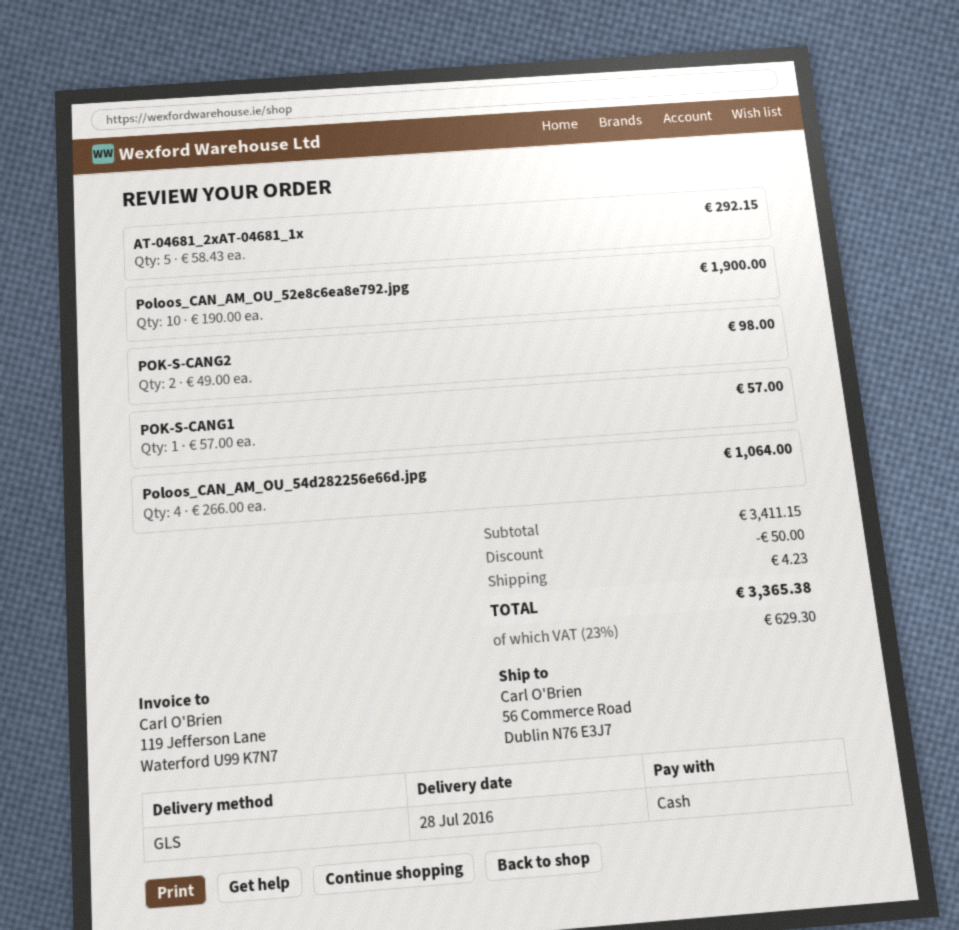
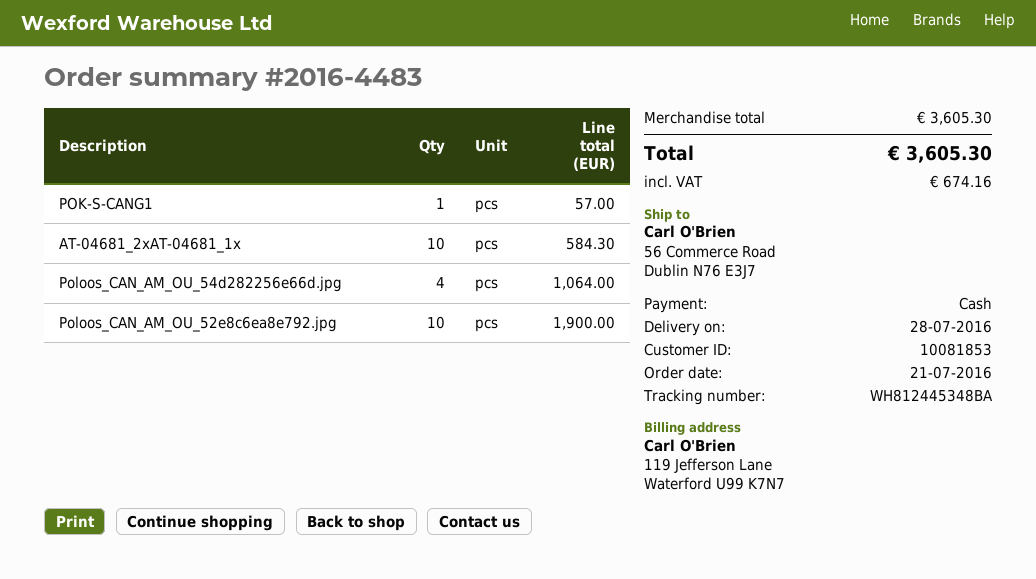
AT-04681_2xAT-04681_1x: 5 for 292.15 -> 10 for 584.30
POK-S-CANG2: 2 for 98.00 -> none
subtotal: 3411.15 -> 3605.30
discount: 50.00 -> none
shipping: 4.23 -> none
tax: 629.30 -> 674.16
total: 3365.38 -> 3605.30

